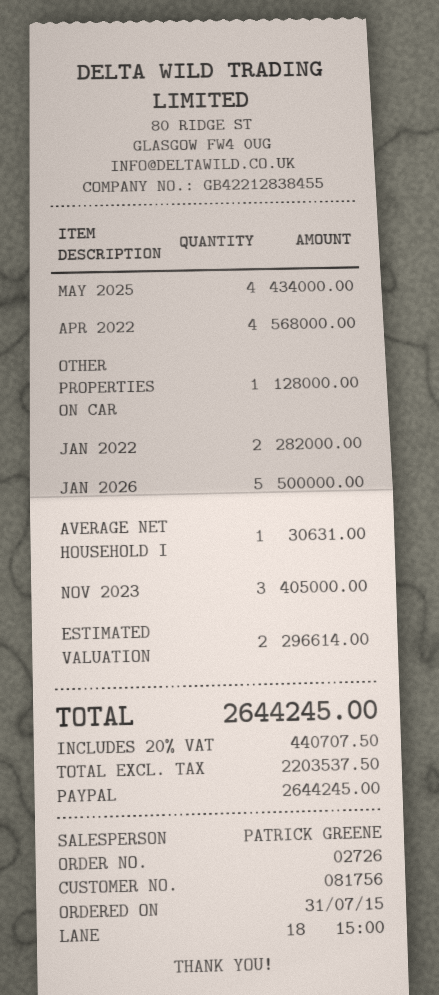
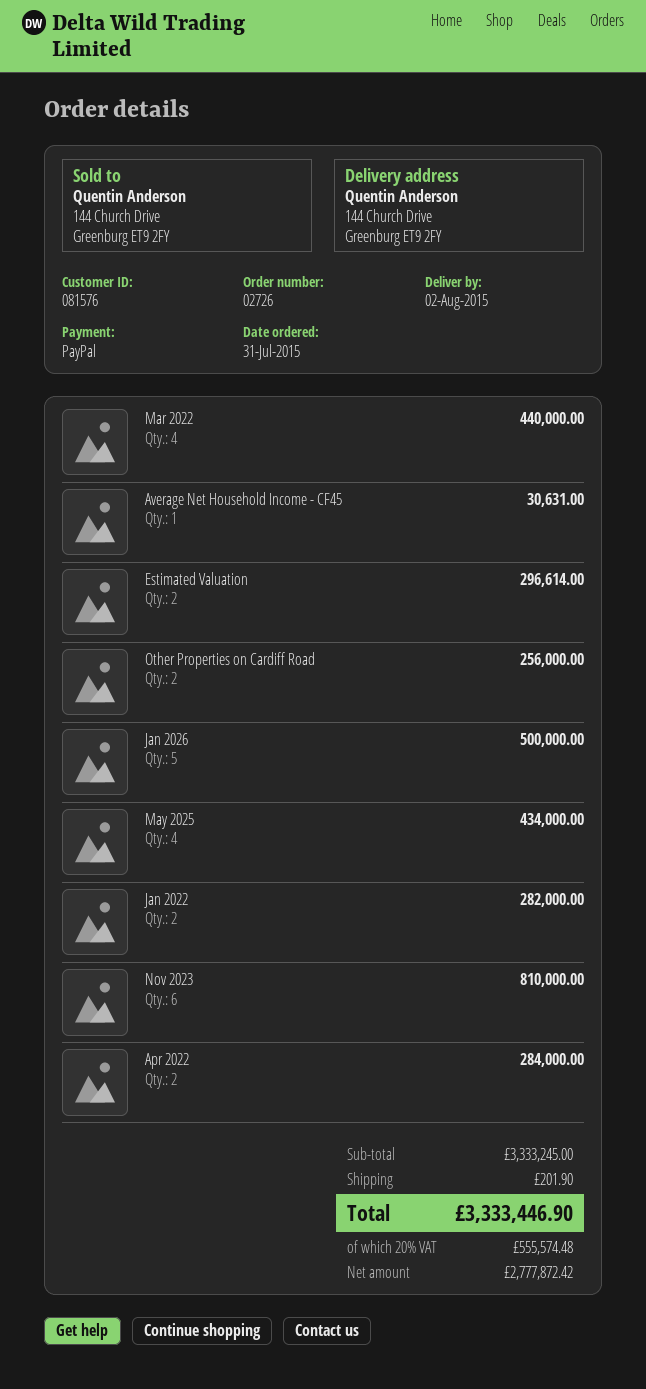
customer number: 081756 -> 081576
APR 2022: 4 for 568000.00 -> 2 for 284000.00
OTHER PROPERTIES ON CAR: 1 for 128000.00 -> 2 for 256000.00
NOV 2023: 3 for 405000.00 -> 6 for 810000.00
Mar 2022: none -> 4 for 440000.00
shipping: none -> 201.90
net: 2203537.50 -> 2777872.42
tax: 20% = 440707.50 -> 20% = 555574.48
total: 2644245.00 -> 3333446.90

